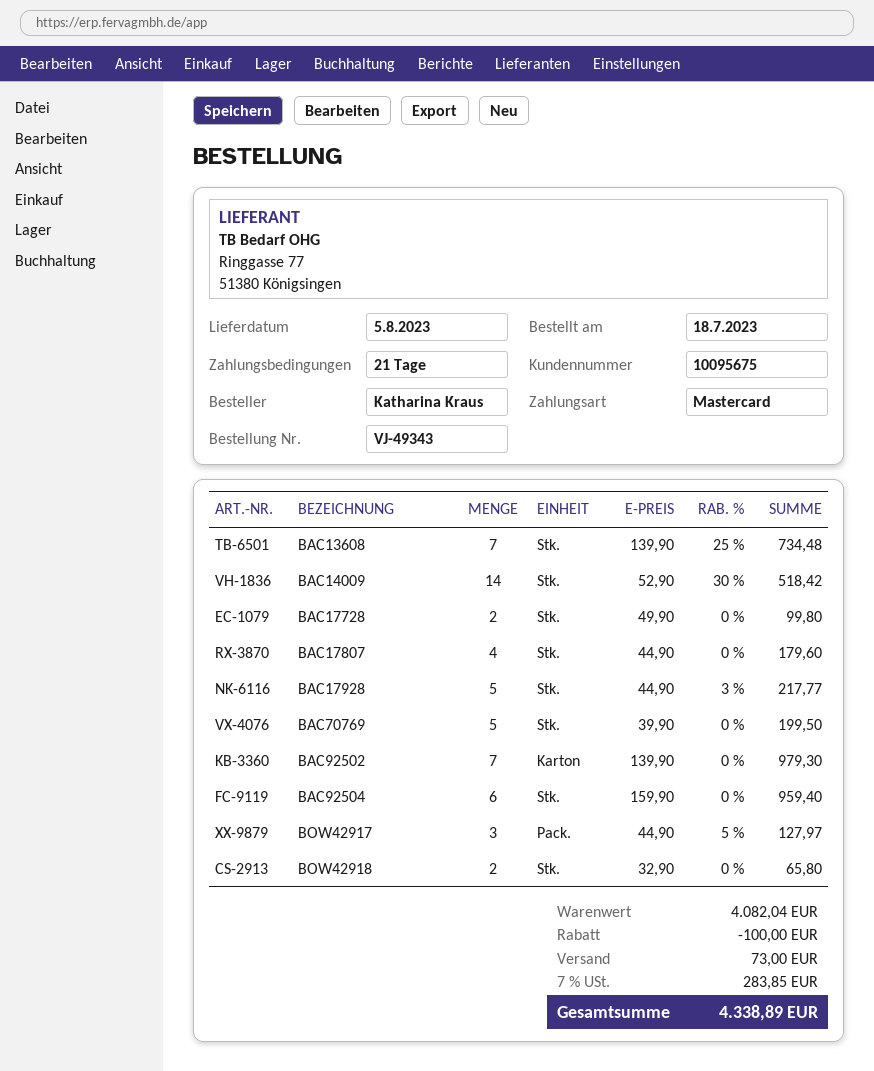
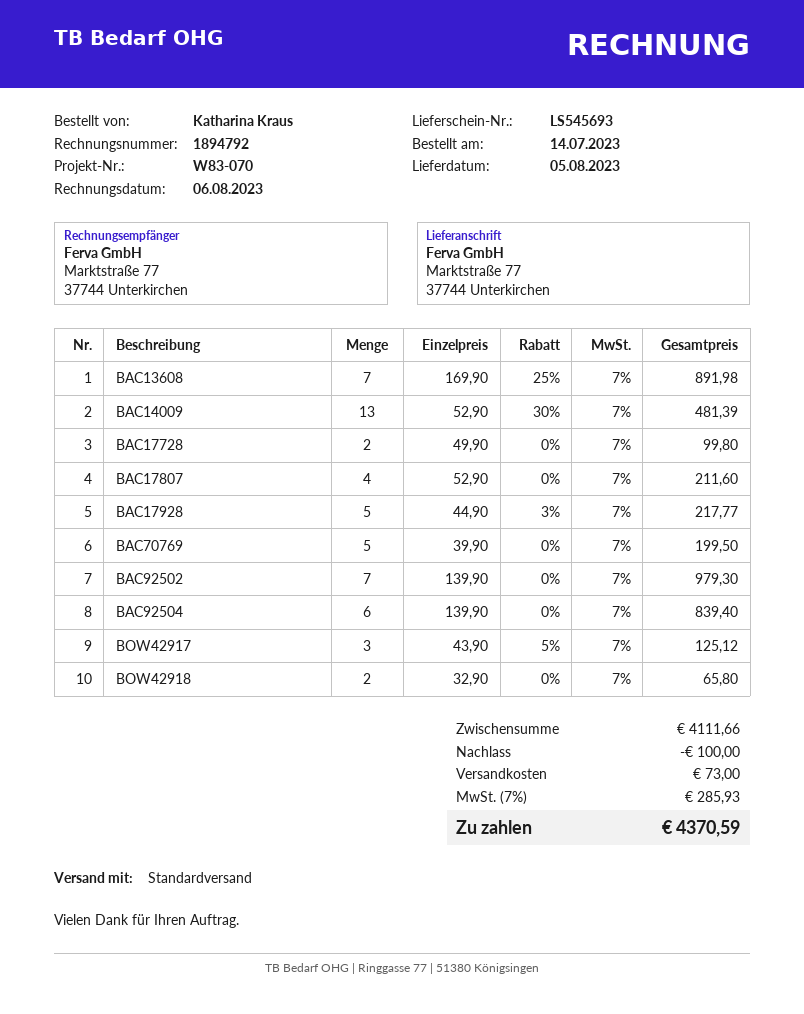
order date: 2023-07-18 -> 2023-07-14
BAC13608: 7 x 139.90 - 25% = 734.48 -> 7 x 169.90 - 25% = 891.98
BAC14009: 14 x 52.90 - 30% = 518.42 -> 13 x 52.90 - 30% = 481.39
BAC17807: 4 x 44.90 = 179.60 -> 4 x 52.90 = 211.60
BAC92504: 6 x 159.90 = 959.40 -> 6 x 139.90 = 839.40
BOW42917: 3 x 44.90 - 5% = 127.97 -> 3 x 43.90 - 5% = 125.12
subtotal: 4082.04 -> 4111.66
tax: 7% = 283.85 -> 7% = 285.93
total: 4338.89 -> 4370.59

